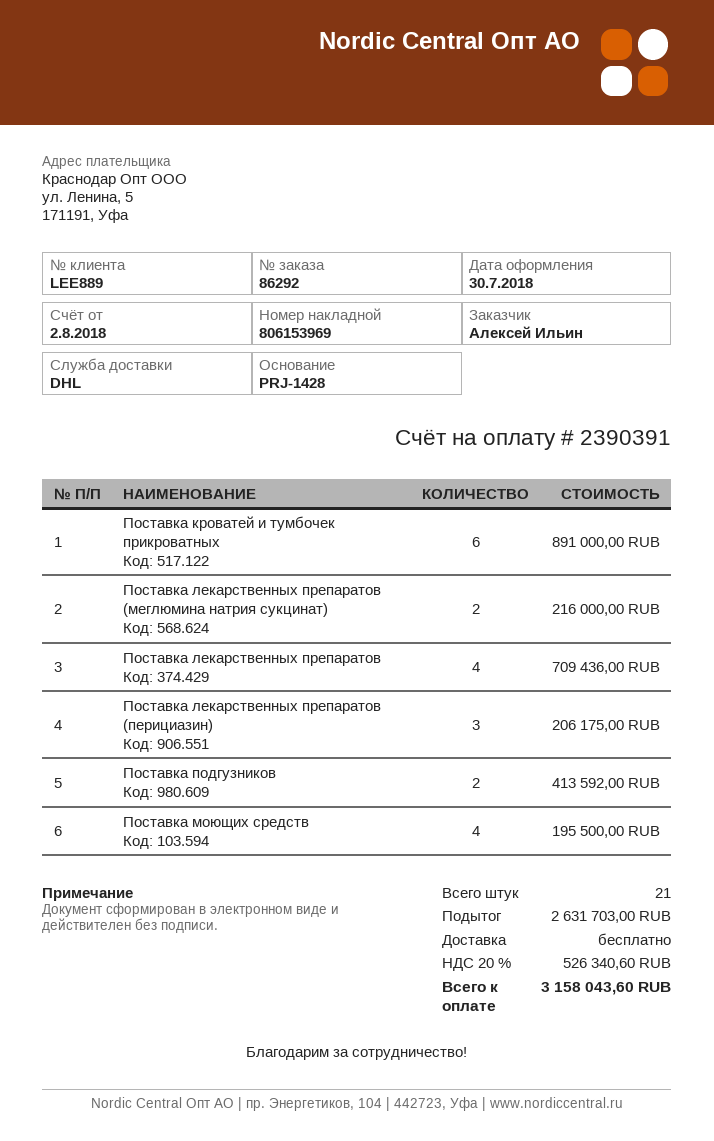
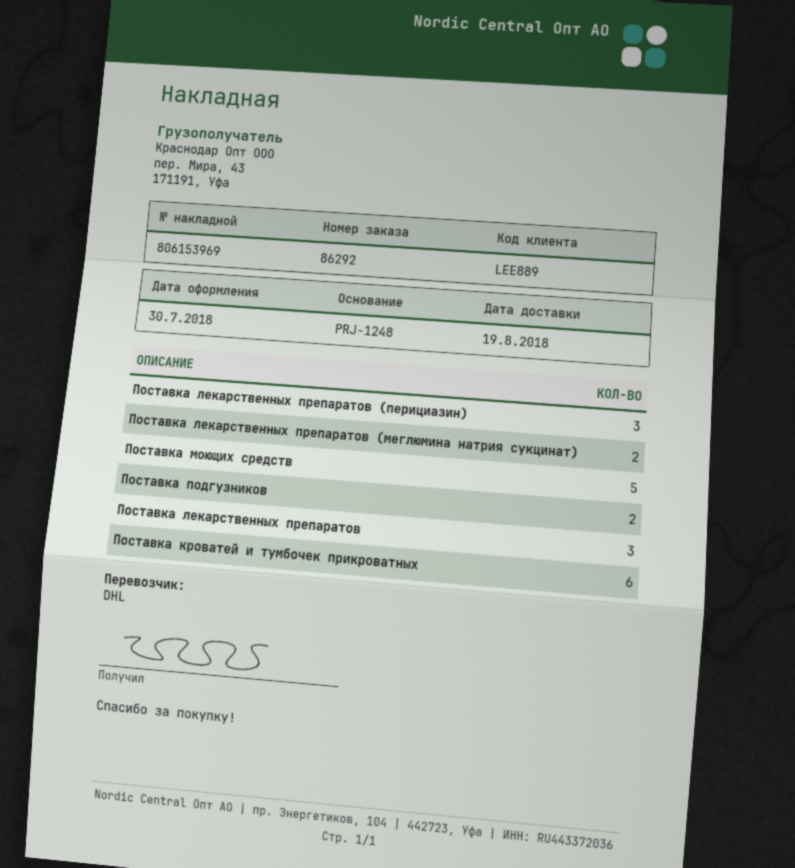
reference: PRJ-1428 -> PRJ-1248
Поставка лекарственных препаратов: 4 -> 3
Поставка моющих средств: 4 -> 5

